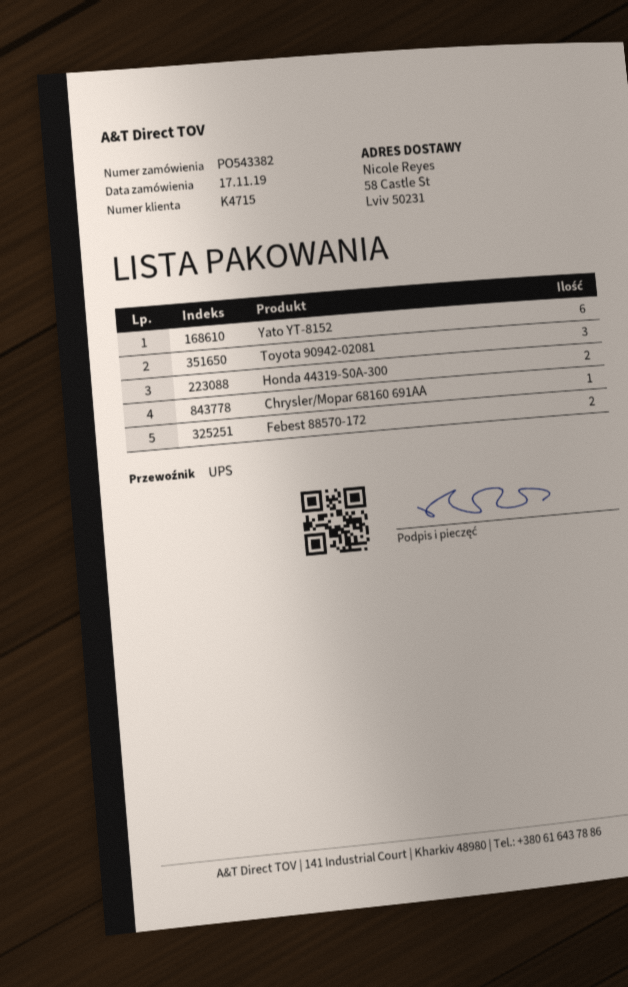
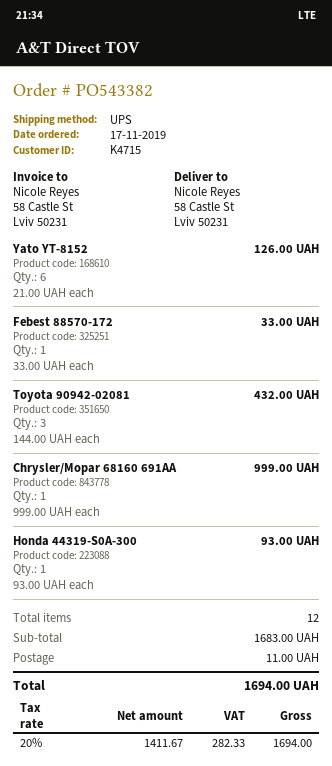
Honda 44319-S0A-300: 2 -> 1
Febest 88570-172: 2 -> 1

